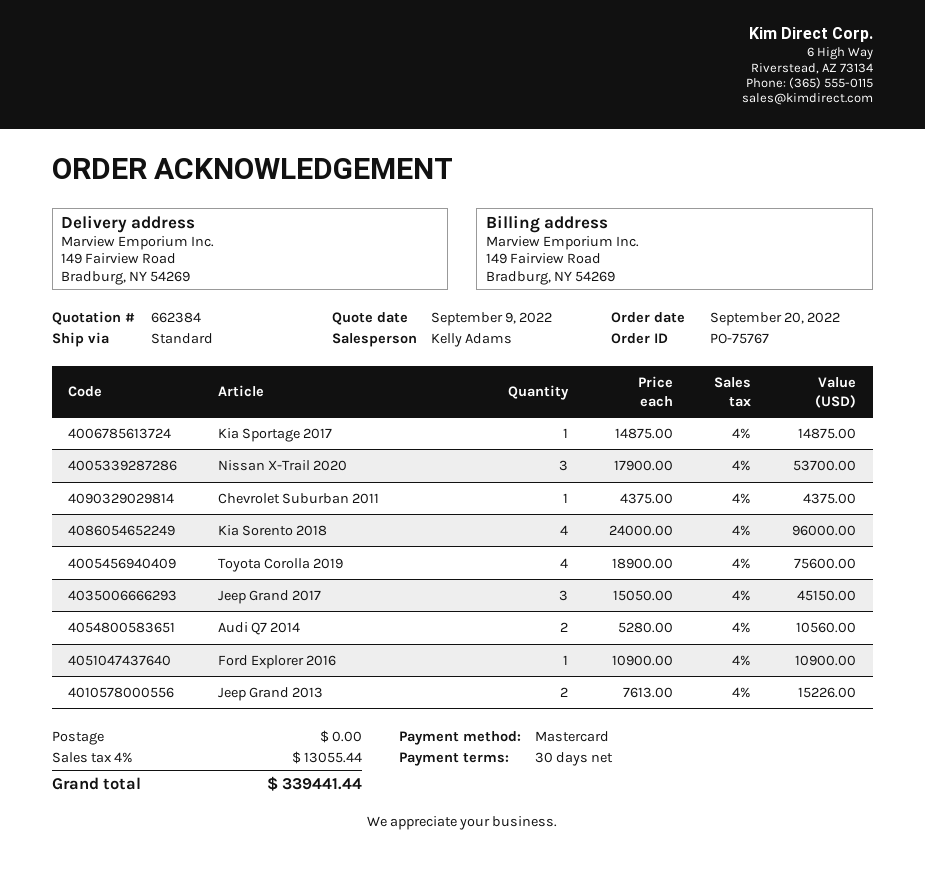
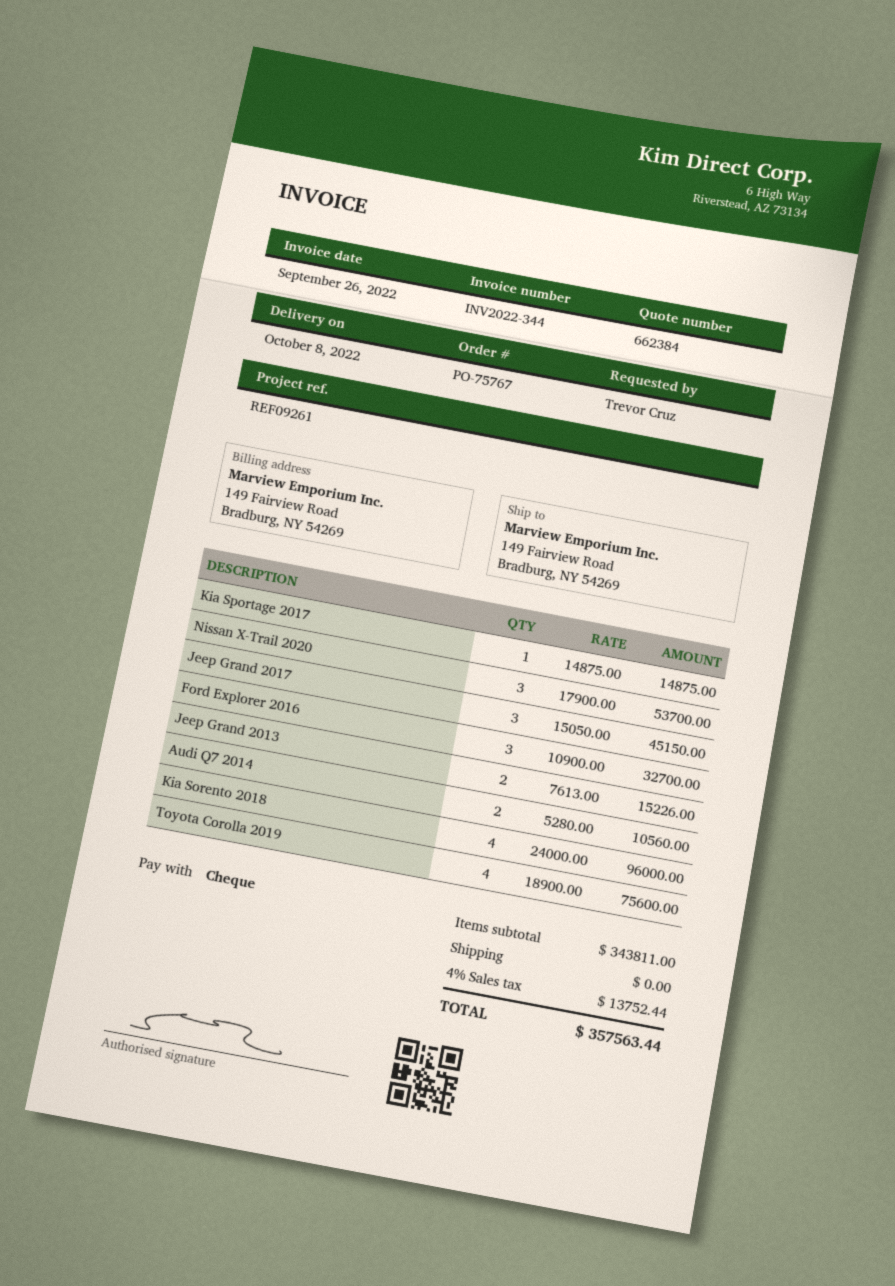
payment method: Mastercard -> cheque
Chevrolet Suburban 2011: 1 x 4375.00 = 4375.00 -> none
Ford Explorer 2016: 1 x 10900.00 = 10900.00 -> 3 x 10900.00 = 32700.00
tax: 4% = 13055.44 -> 4% = 13752.44
total: 339441.44 -> 357563.44

